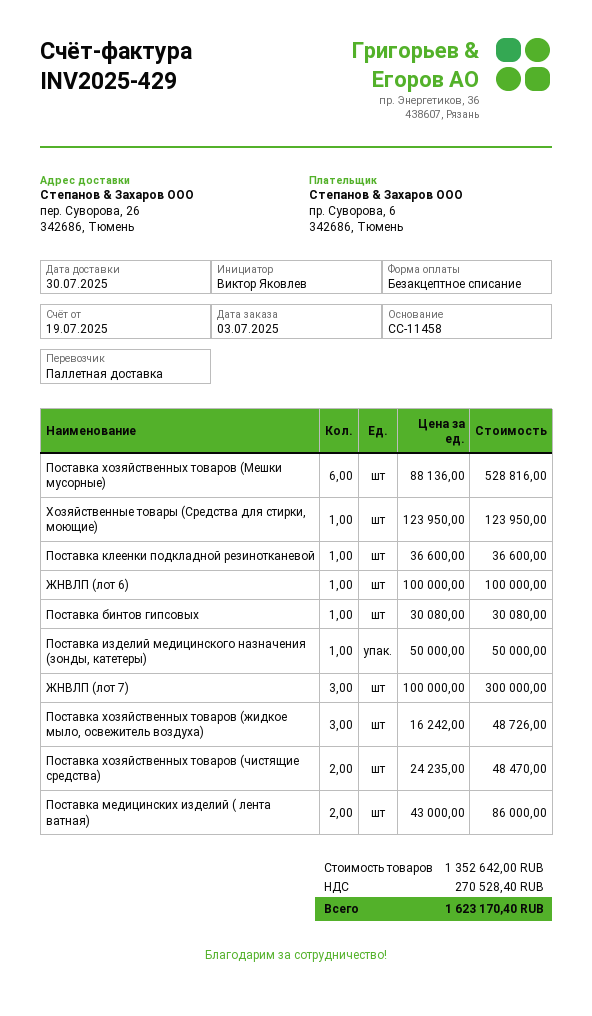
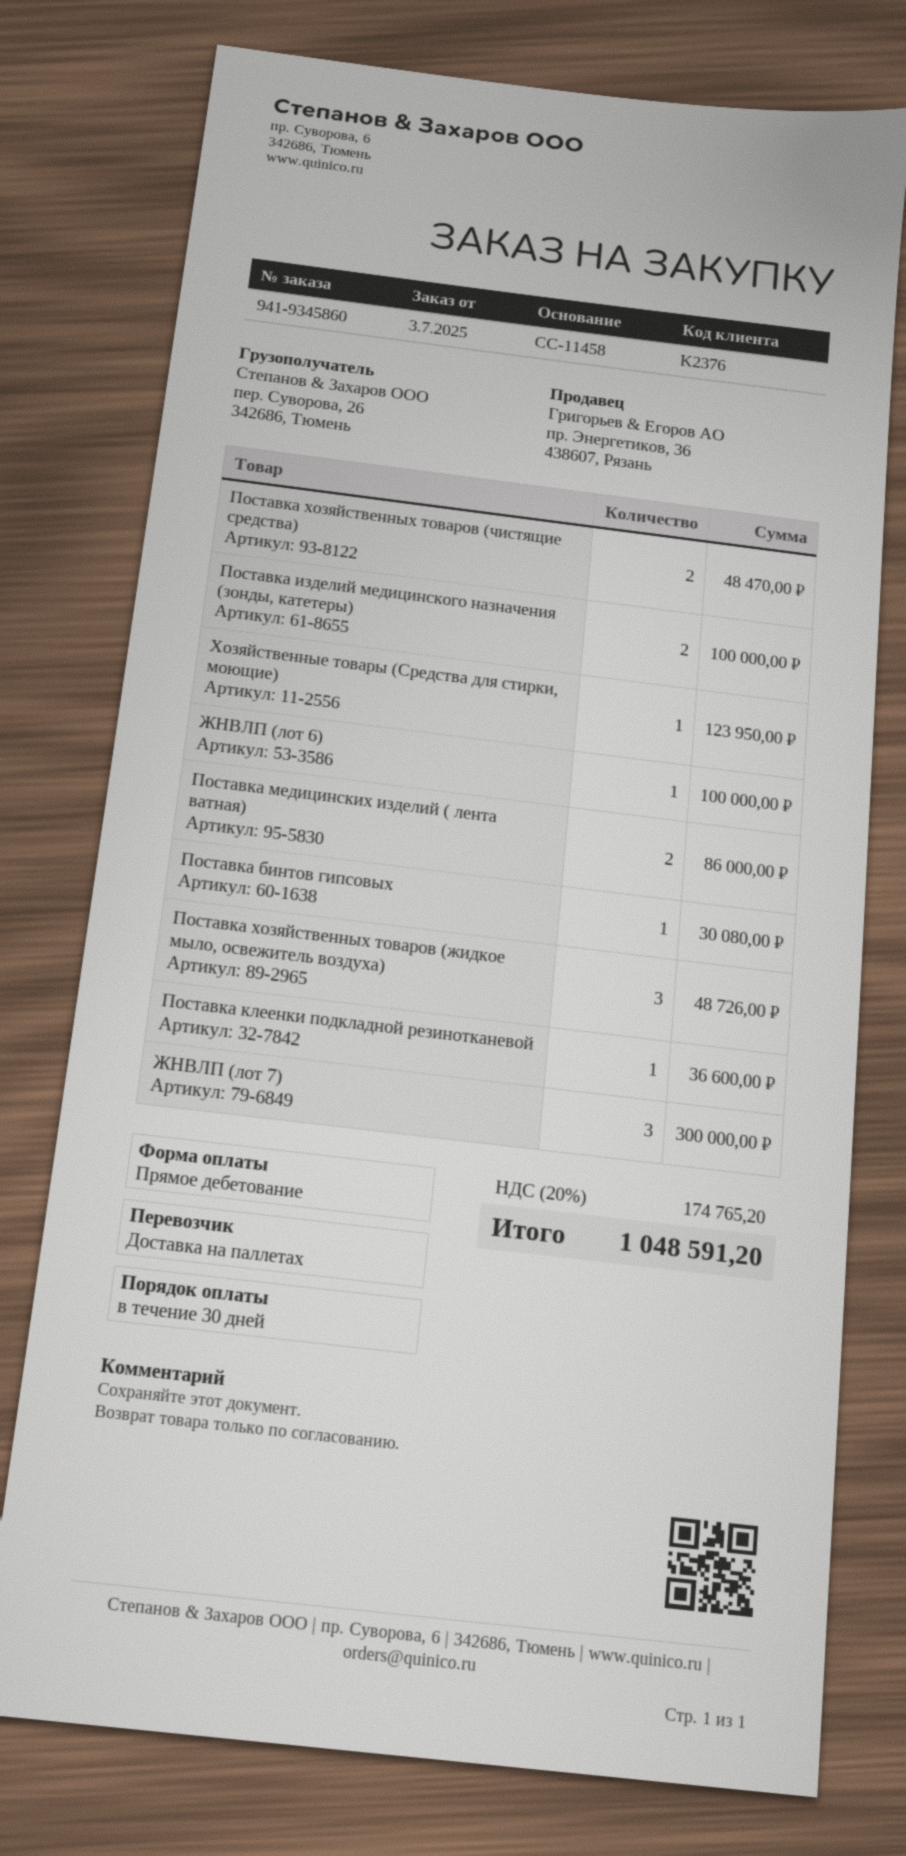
Поставка хозяйственных товаров (Мешки мусорные): 6 for 528816.00 -> none
Поставка изделий медицинского назначения (зонды, катетеры): 1 for 50000.00 -> 2 for 100000.00
tax: 270528.40 -> 174765.20
total: 1623170.40 -> 1048591.20

